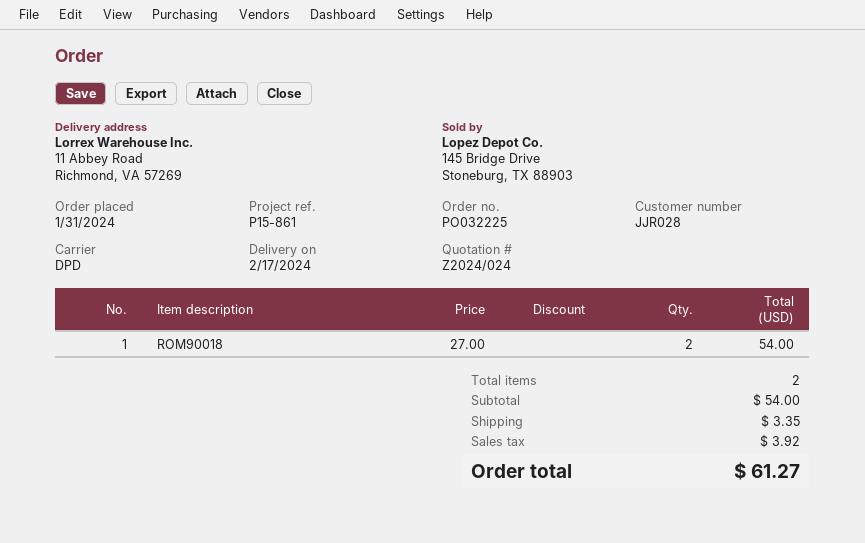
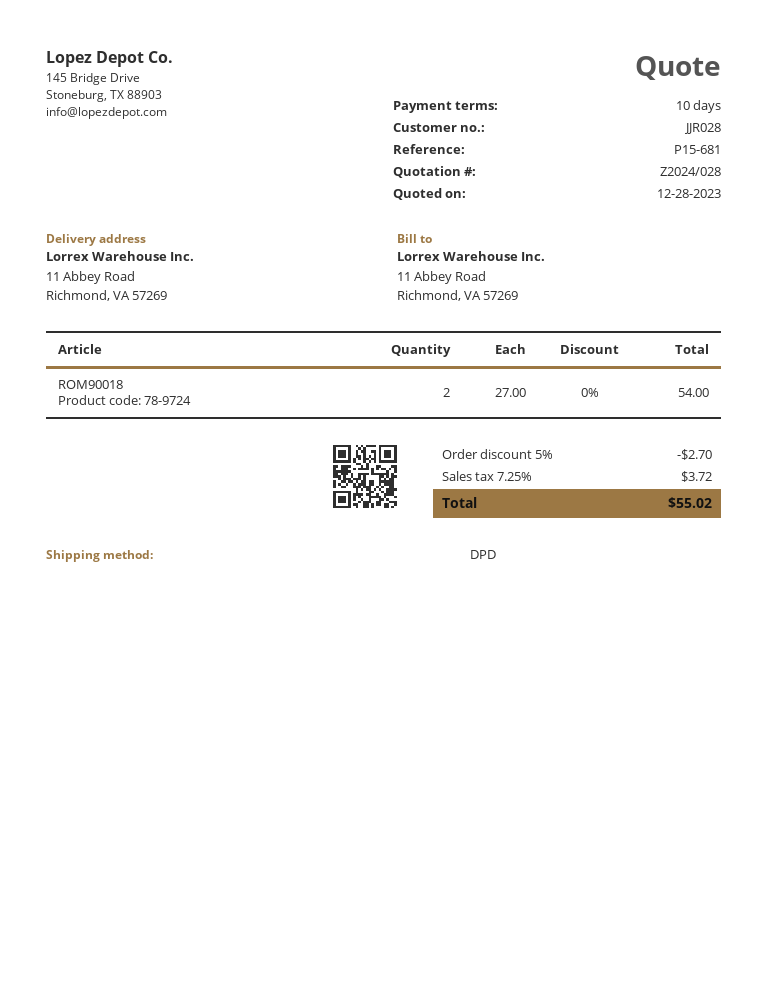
quote number: Z2024/024 -> Z2024/028
reference: P15-861 -> P15-681
discount: none -> 5% = 2.70
shipping: 3.35 -> none
tax: 3.92 -> 3.72
total: 61.27 -> 55.02

